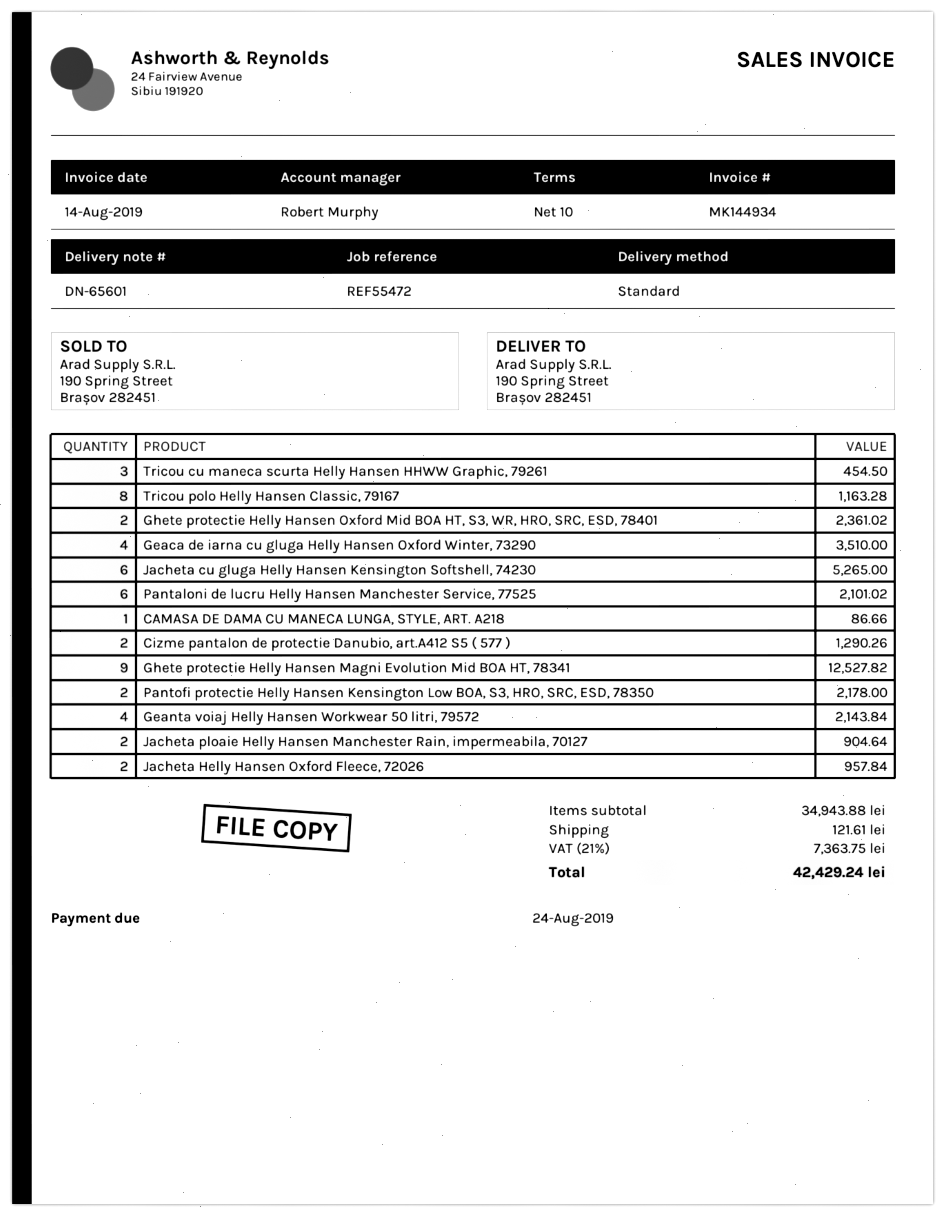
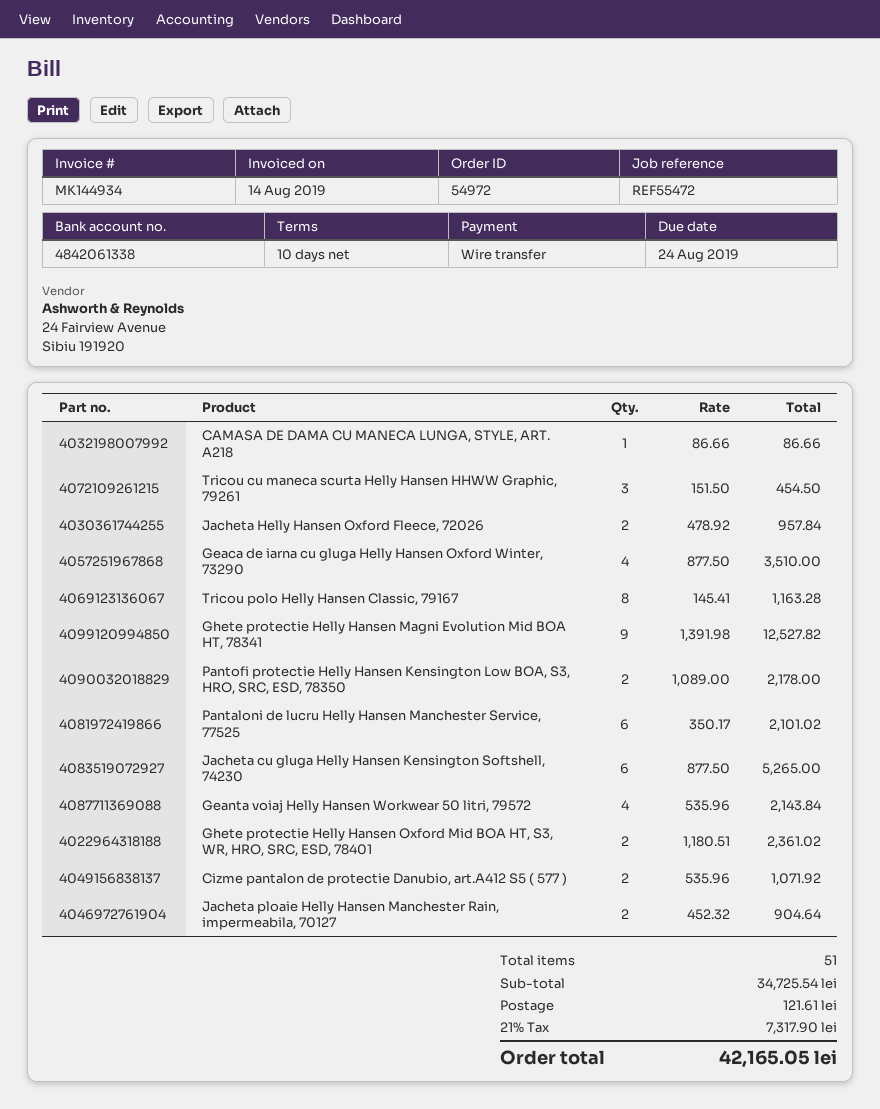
Cizme pantalon de protectie Danubio, art.A412 S5 ( 577 ): 2 for 1290.26 -> 2 for 1071.92
subtotal: 34943.88 -> 34725.54
tax: 21% = 7363.75 -> 21% = 7317.90
total: 42429.24 -> 42165.05

